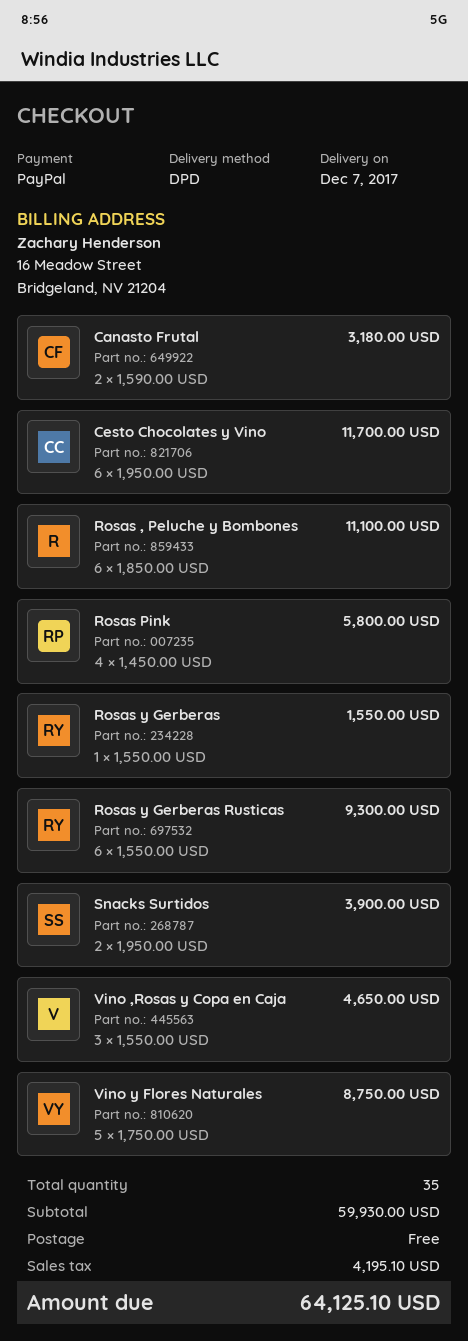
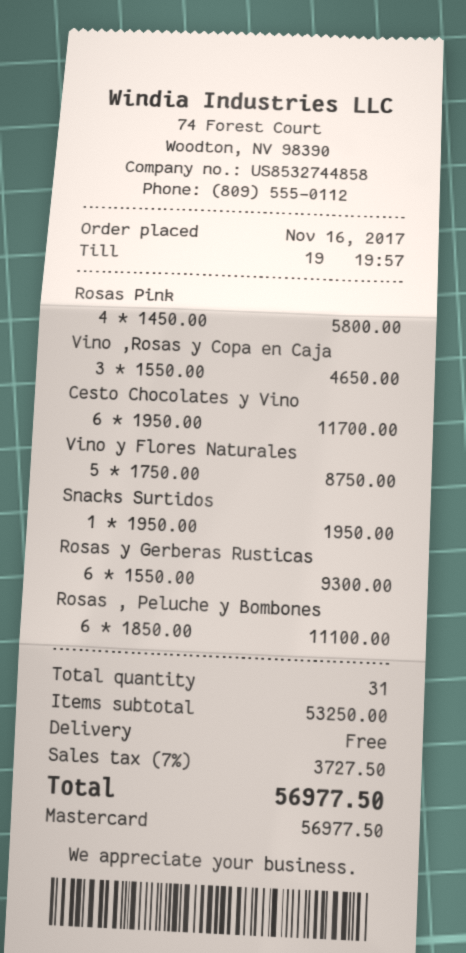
payment method: PayPal -> Mastercard
Canasto Frutal: 2 x 1590.00 = 3180.00 -> none
Rosas y Gerberas: 1 x 1550.00 = 1550.00 -> none
Snacks Surtidos: 2 x 1950.00 = 3900.00 -> 1 x 1950.00 = 1950.00
total quantity: 35 -> 31
subtotal: 59930.00 -> 53250.00
tax: 4195.10 -> 3727.50
total: 64125.10 -> 56977.50

